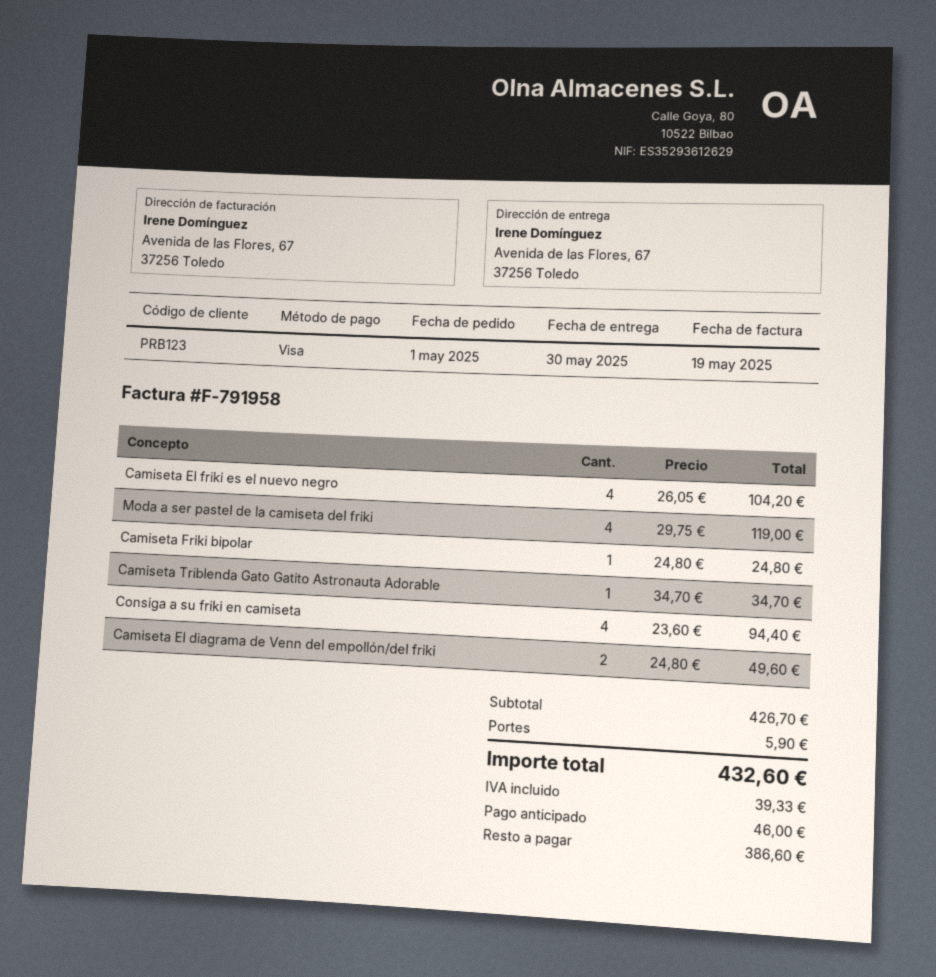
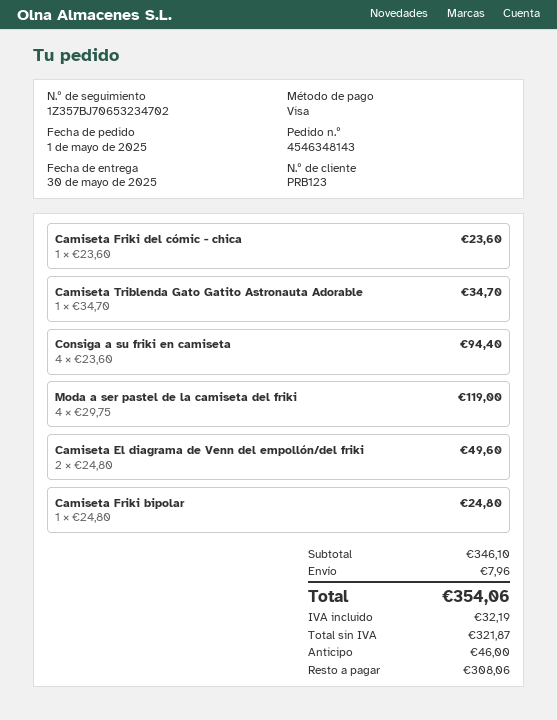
Camiseta El friki es el nuevo negro: 4 x 26.05 = 104.20 -> none
Camiseta Friki del cómic - chica: none -> 1 x 23.60 = 23.60
subtotal: 426.70 -> 346.10
shipping: 5.90 -> 7.96
tax: 39.33 -> 32.19
total: 432.60 -> 354.06
balance: 386.60 -> 308.06

